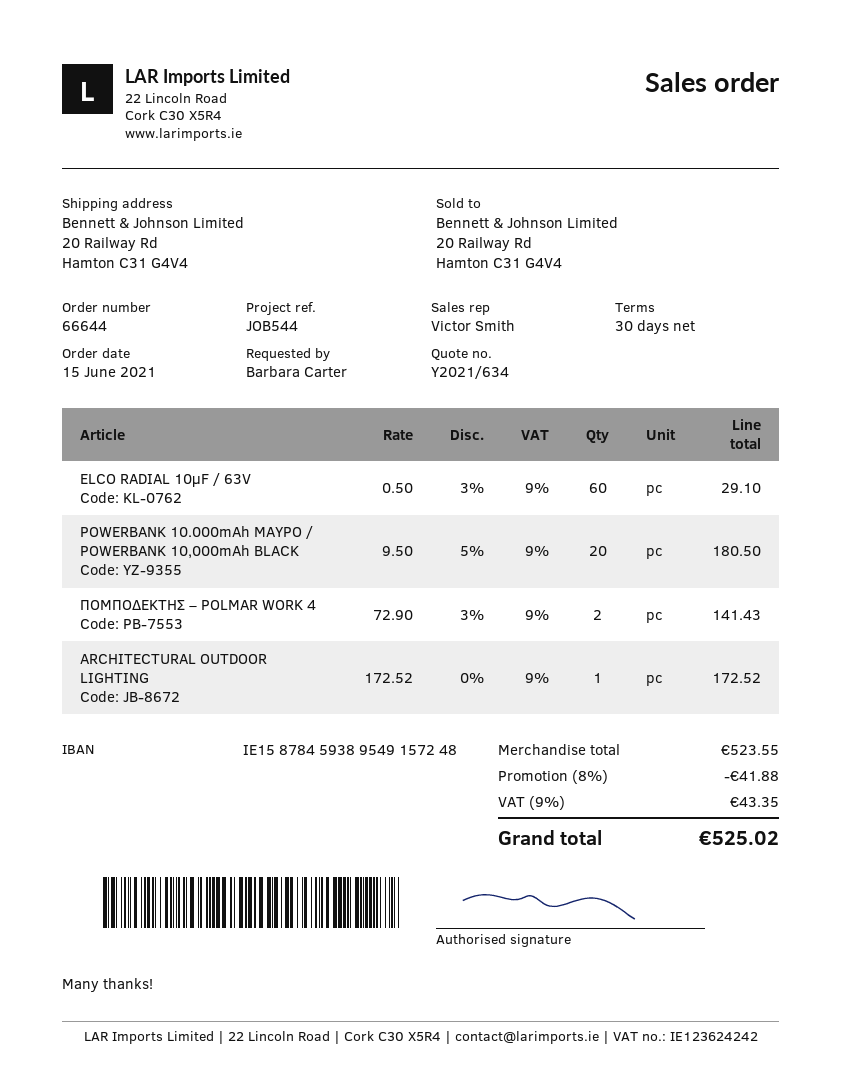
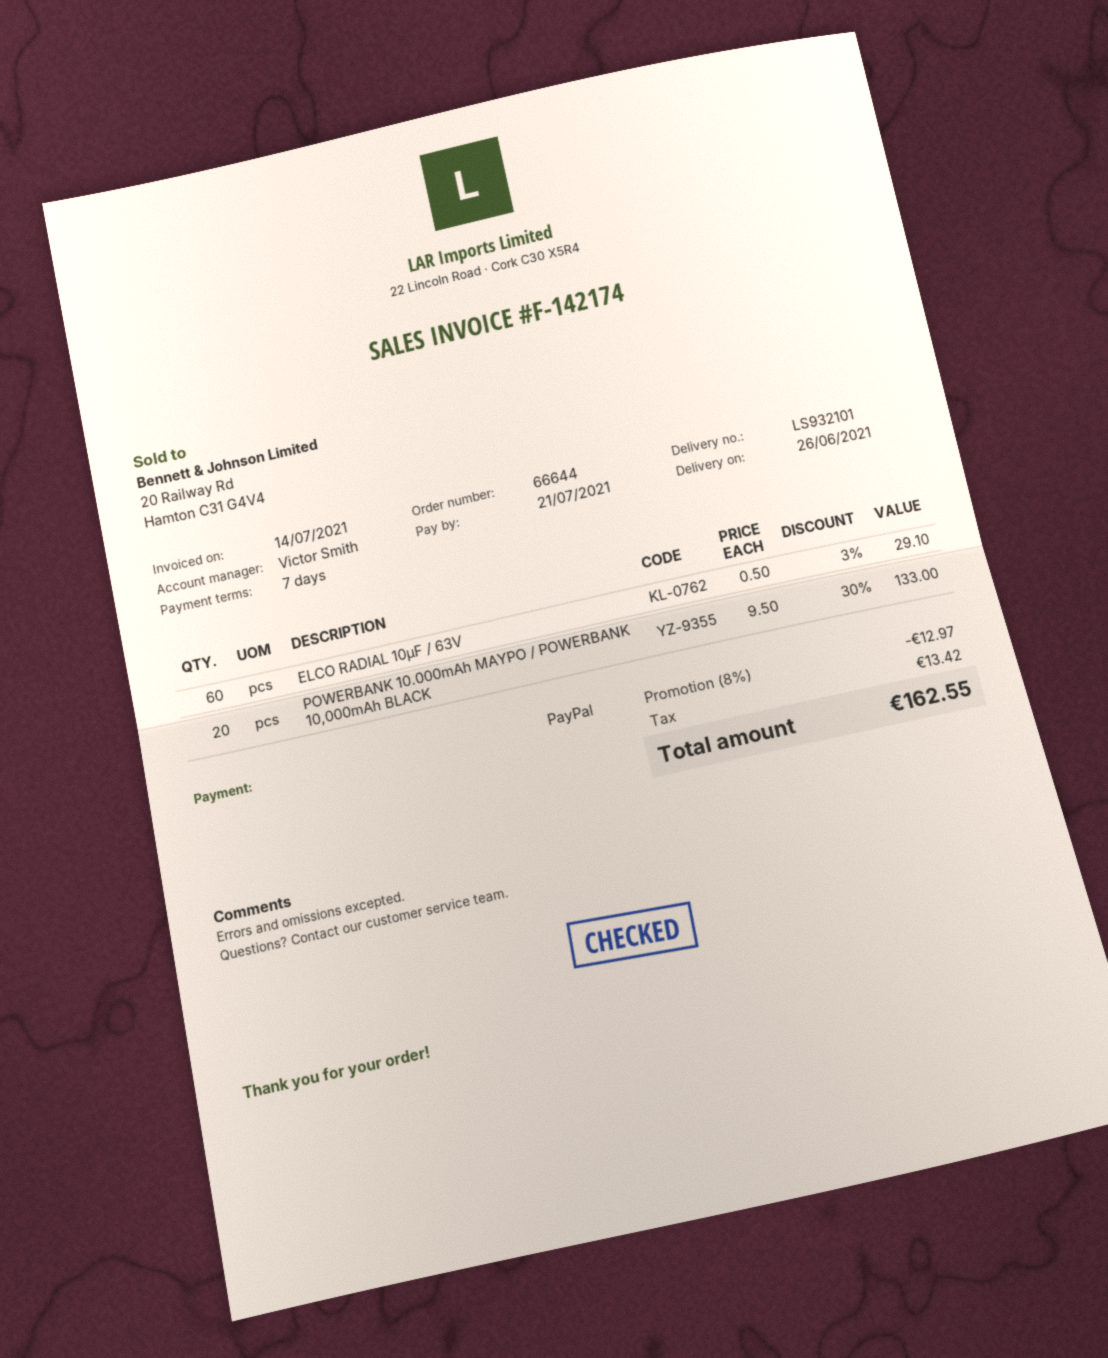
payment terms: 30 days -> 7 days
POWERBANK 10.000mAh ΜΑΥΡΟ / POWERBANK 10,000mAh BLACK: 20 x 9.50 - 5% = 180.50 -> 20 x 9.50 - 30% = 133.00
ΠΟΜΠΟΔΕΚΤΗΣ – POLMAR WORK 4: 2 x 72.90 - 3% = 141.43 -> none
ARCHITECTURAL OUTDOOR LIGHTING: 1 x 172.52 = 172.52 -> none
discount: 8% = 41.88 -> 8% = 12.97
tax: 43.35 -> 13.42
total: 525.02 -> 162.55

